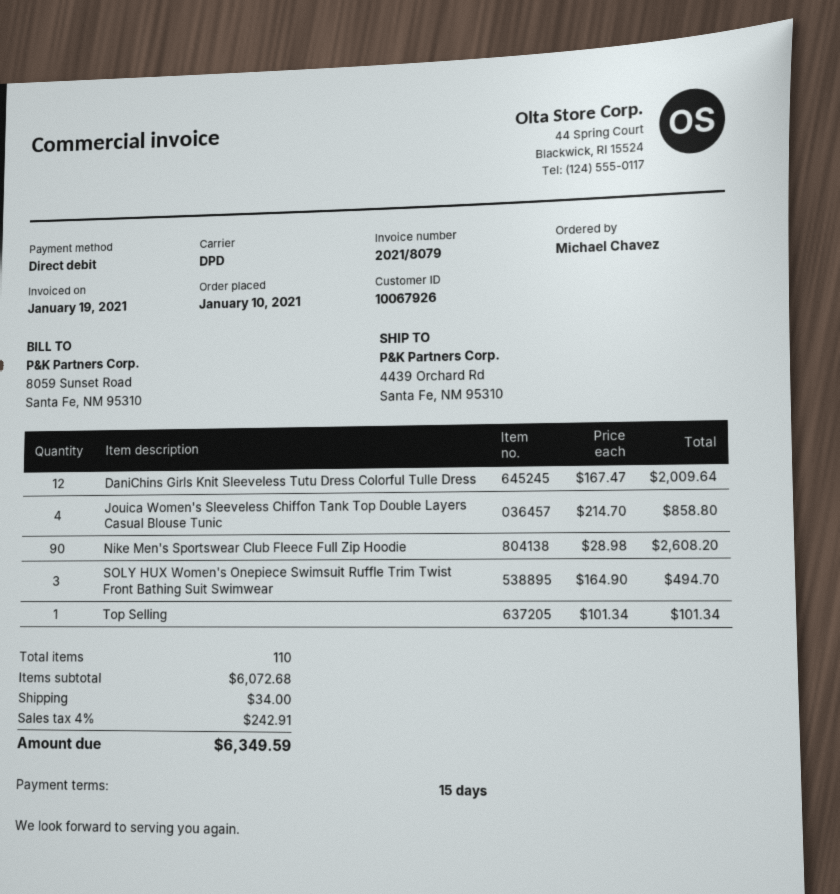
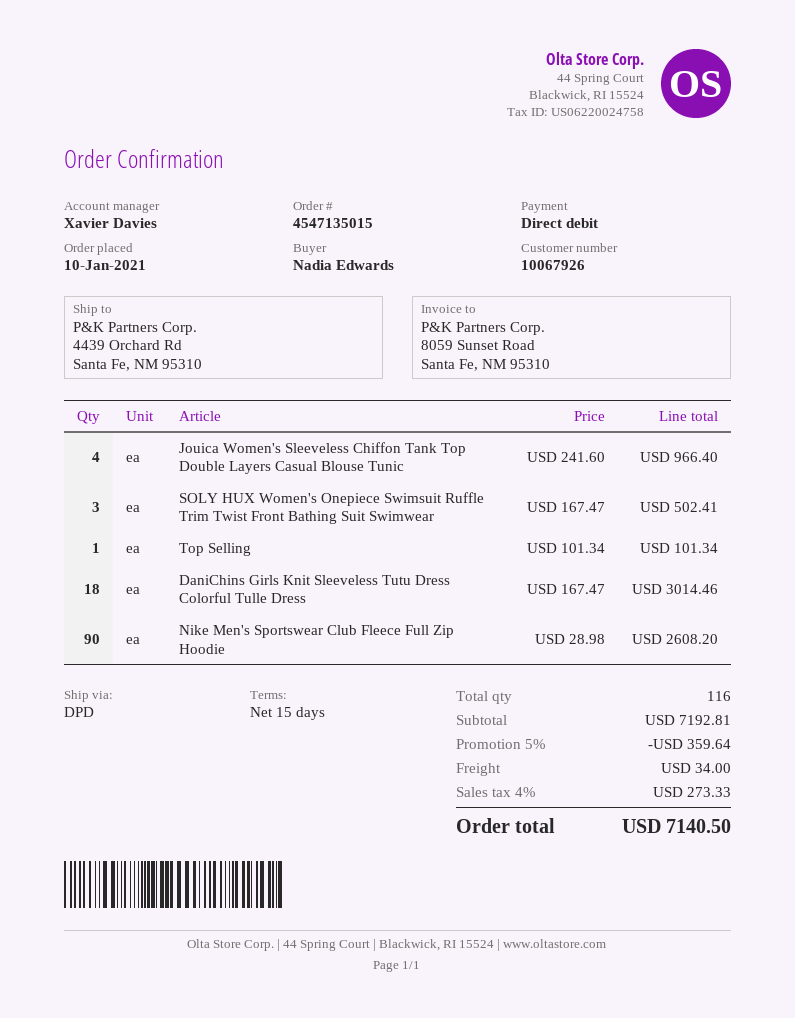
ordered by: Michael Chavez -> Nadia Edwards
DaniChins Girls Knit Sleeveless Tutu Dress Colorful Tulle Dress: 12 x 167.47 = 2009.64 -> 18 x 167.47 = 3014.46
Jouica Women's Sleeveless Chiffon Tank Top Double Layers Casual Blouse Tunic: 4 x 214.70 = 858.80 -> 4 x 241.60 = 966.40
SOLY HUX Women's Onepiece Swimsuit Ruffle Trim Twist Front Bathing Suit Swimwear: 3 x 164.90 = 494.70 -> 3 x 167.47 = 502.41
total quantity: 110 -> 116
subtotal: 6072.68 -> 7192.81
discount: none -> 5% = 359.64
tax: 4% = 242.91 -> 4% = 273.33
total: 6349.59 -> 7140.50

